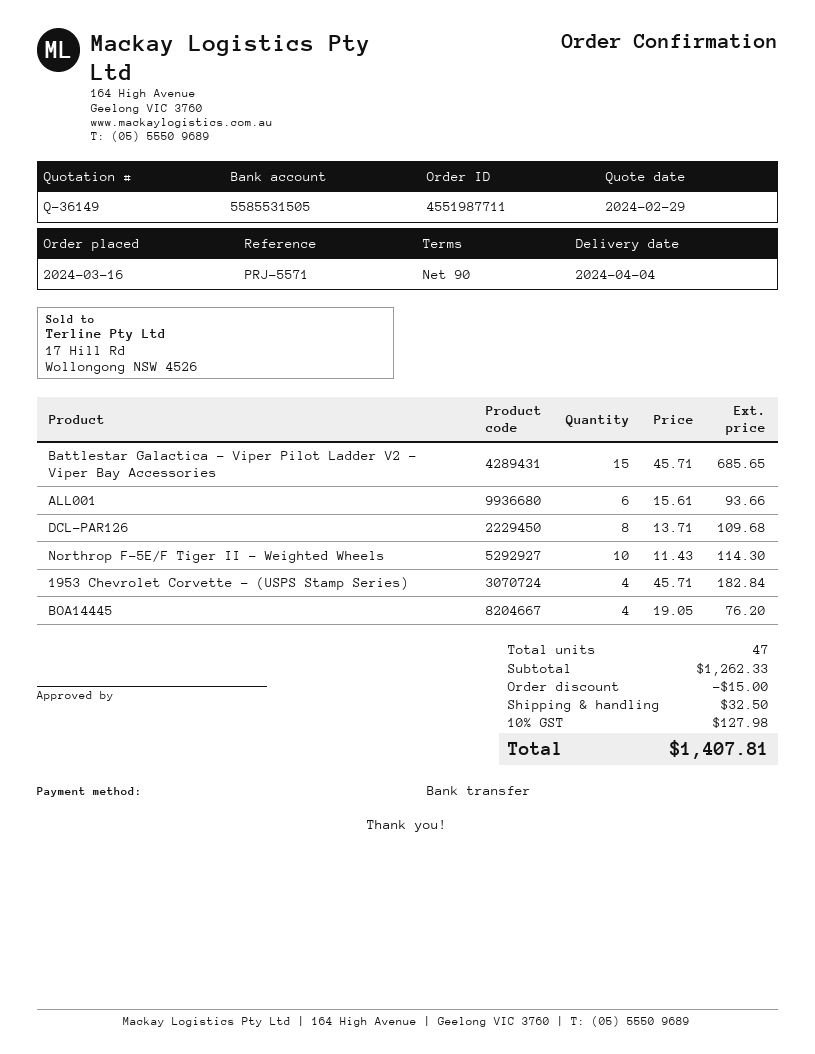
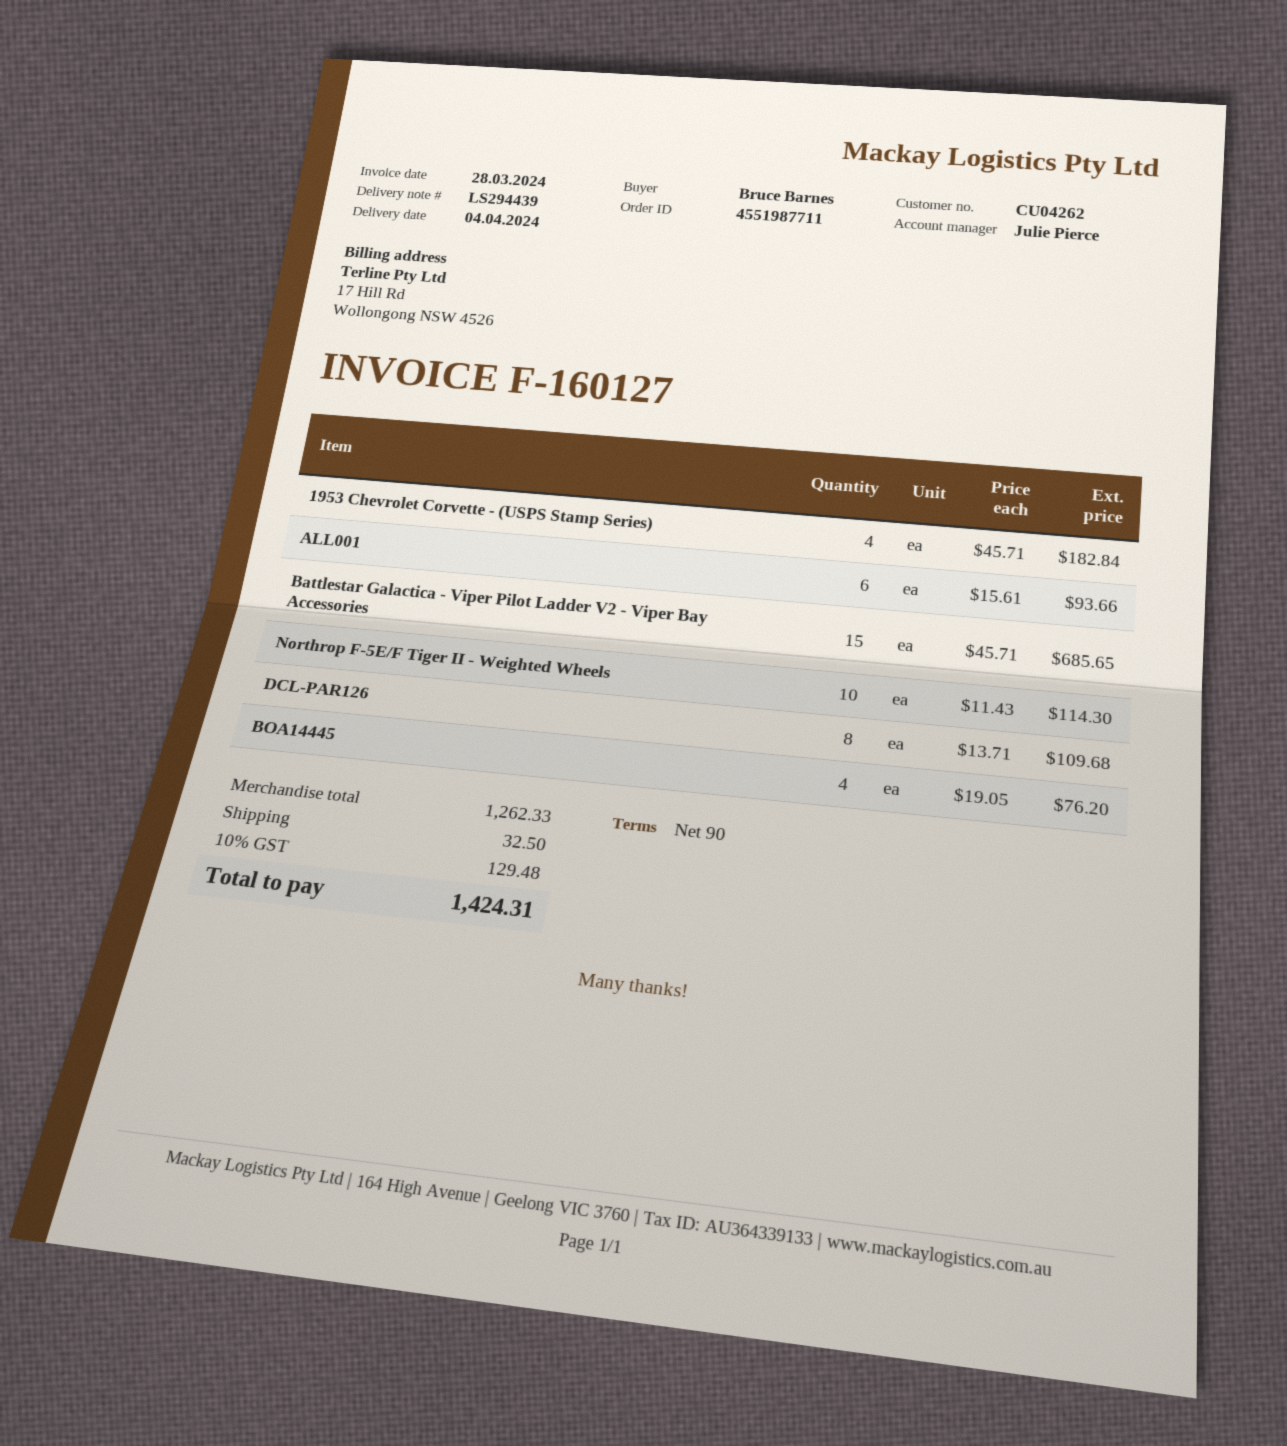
discount: 15.00 -> none
tax: 10% = 127.98 -> 10% = 129.48
total: 1407.81 -> 1424.31

